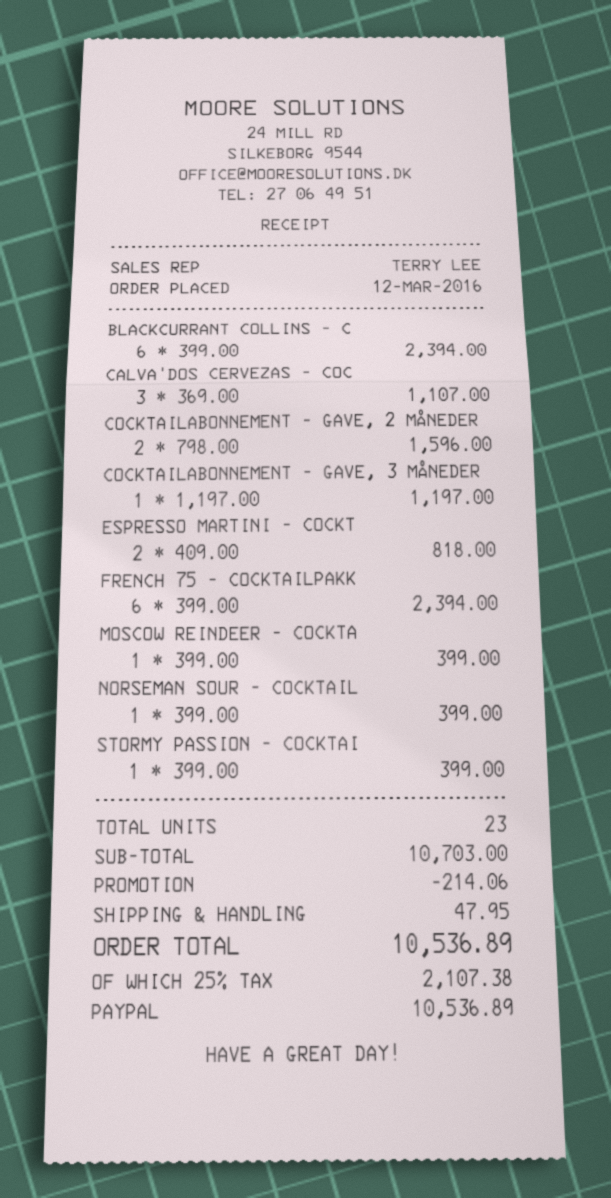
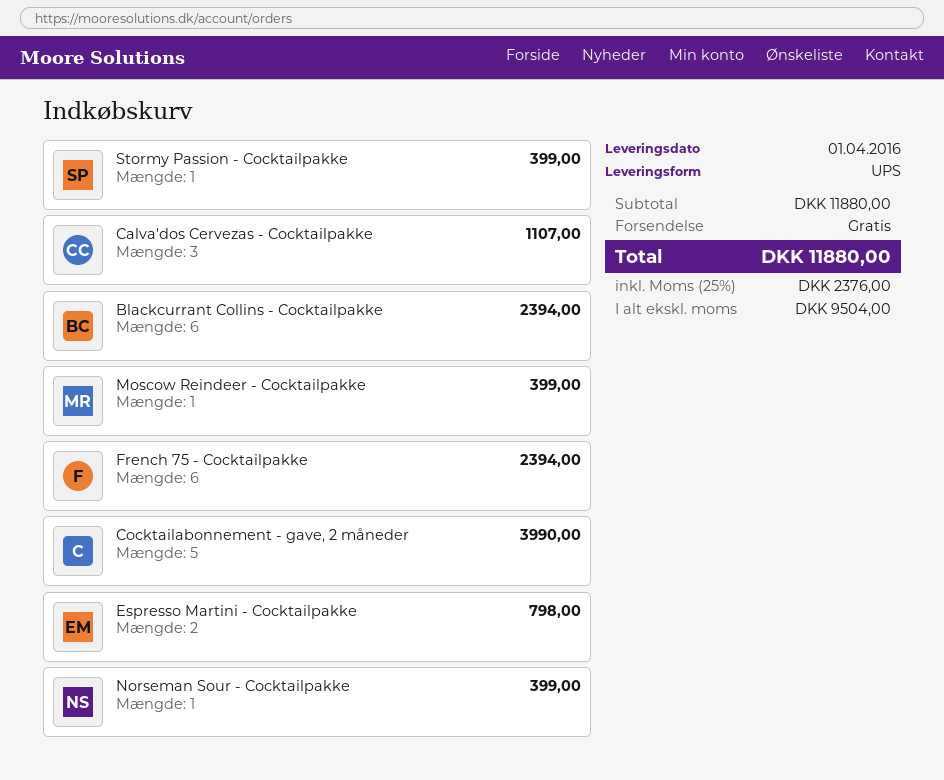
COCKTAILABONNEMENT - GAVE, 2 MÅNEDER: 2 for 1596.00 -> 5 for 3990.00
COCKTAILABONNEMENT - GAVE, 3 MÅNEDER: 1 for 1197.00 -> none
ESPRESSO MARTINI - COCKT: 2 for 818.00 -> 2 for 798.00
subtotal: 10703.00 -> 11880.00
discount: 214.06 -> none
shipping: 47.95 -> 0.00
tax: 25% = 2107.38 -> 25% = 2376.00
total: 10536.89 -> 11880.00

